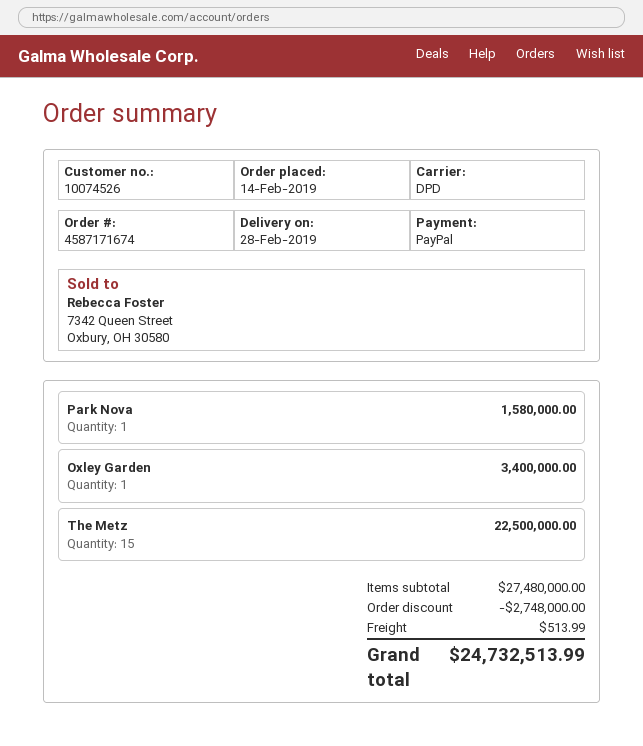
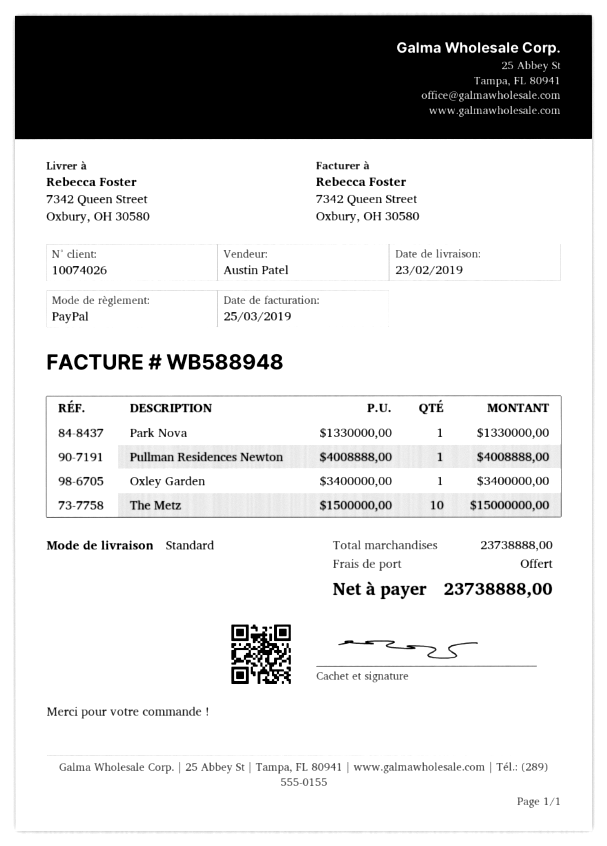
delivery date: 2019-02-28 -> 2019-02-23
customer number: 10074526 -> 10074026
shipping method: DPD -> standard
Park Nova: 1 for 1580000.00 -> 1 for 1330000.00
The Metz: 15 for 22500000.00 -> 10 for 15000000.00
Pullman Residences Newton: none -> 1 for 4008888.00
subtotal: 27480000.00 -> 23738888.00
discount: 2748000.00 -> none
shipping: 513.99 -> 0.00
total: 24732513.99 -> 23738888.00

